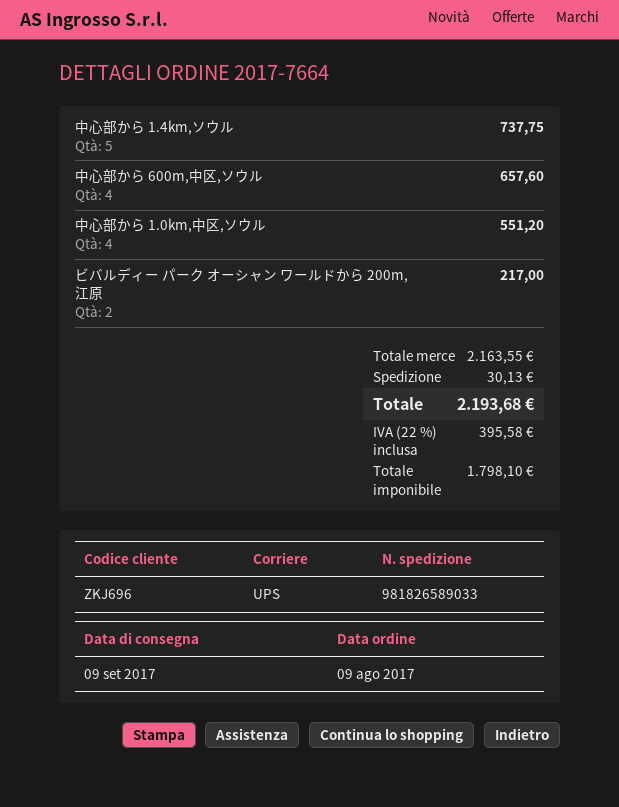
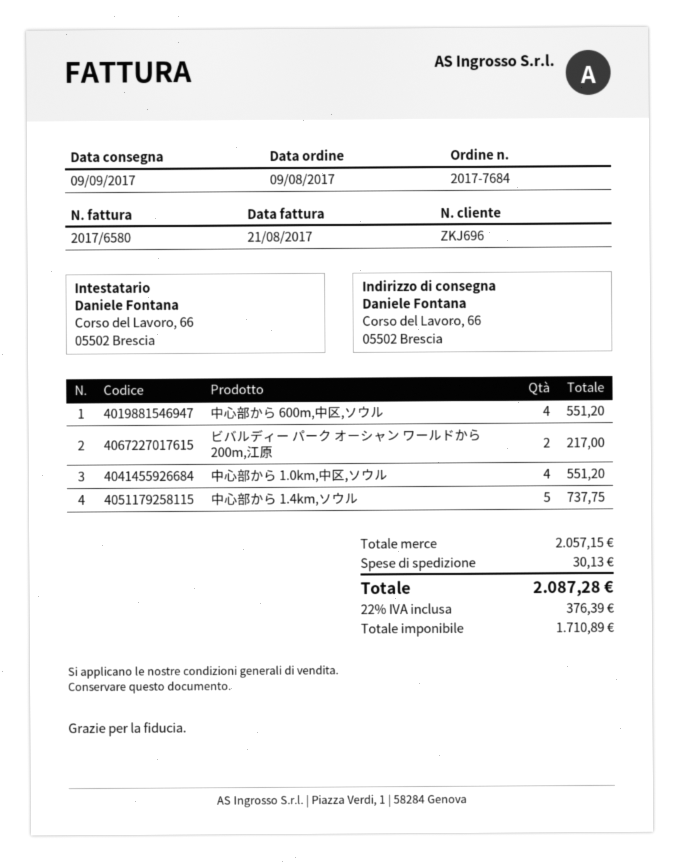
order number: 2017-7664 -> 2017-7684
中心部から 600m,中区,ソウル: 4 for 657.60 -> 4 for 551.20
subtotal: 2163.55 -> 2057.15
net: 1798.10 -> 1710.89
tax: 22% = 395.58 -> 22% = 376.39
total: 2193.68 -> 2087.28

